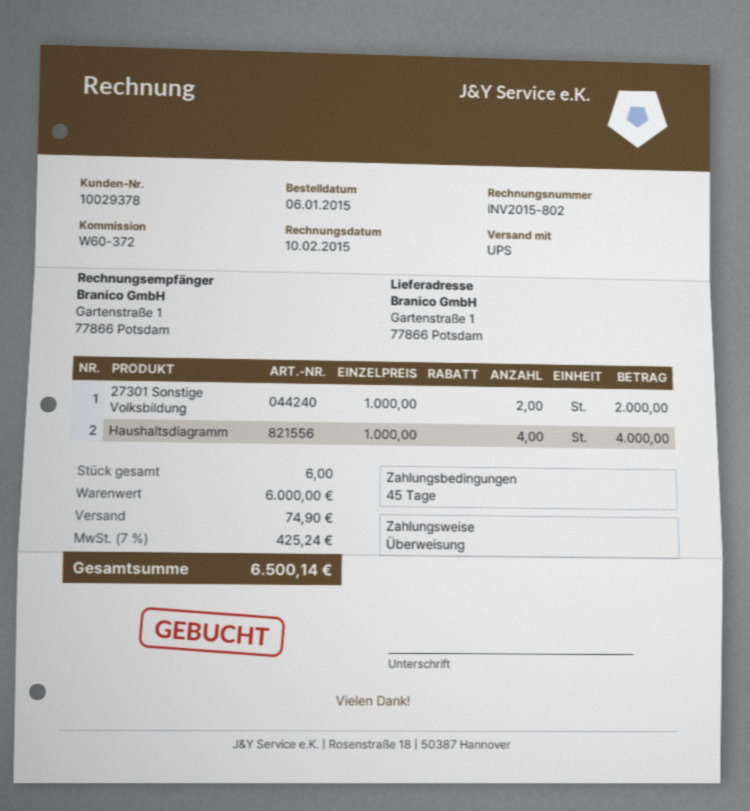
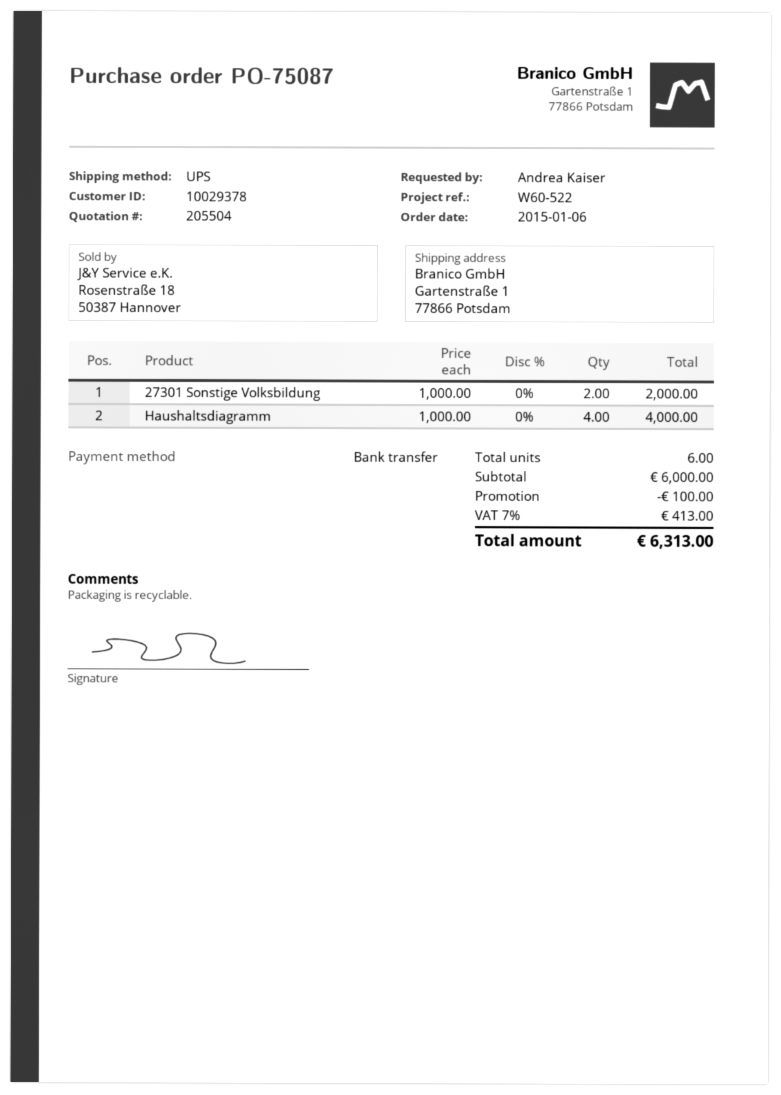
reference: W60-372 -> W60-522
discount: none -> 100.00
shipping: 74.90 -> none
tax: 7% = 425.24 -> 7% = 413.00
total: 6500.14 -> 6313.00

